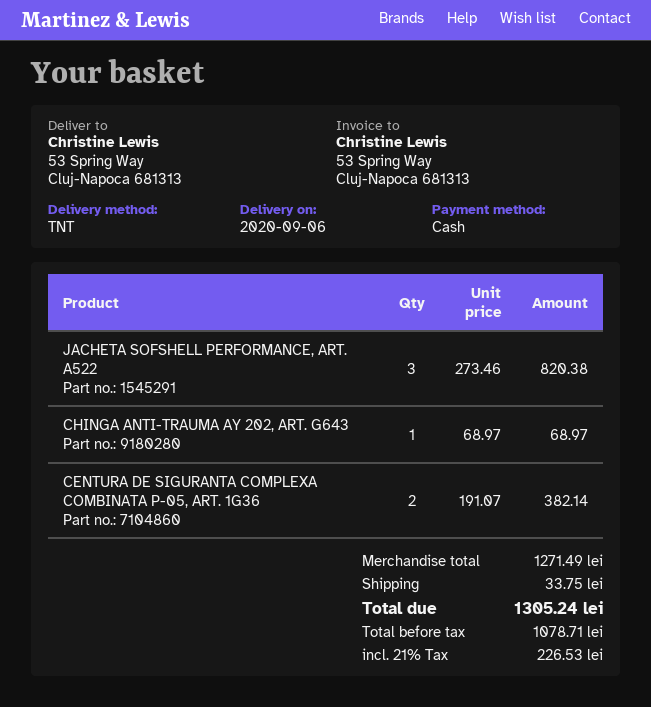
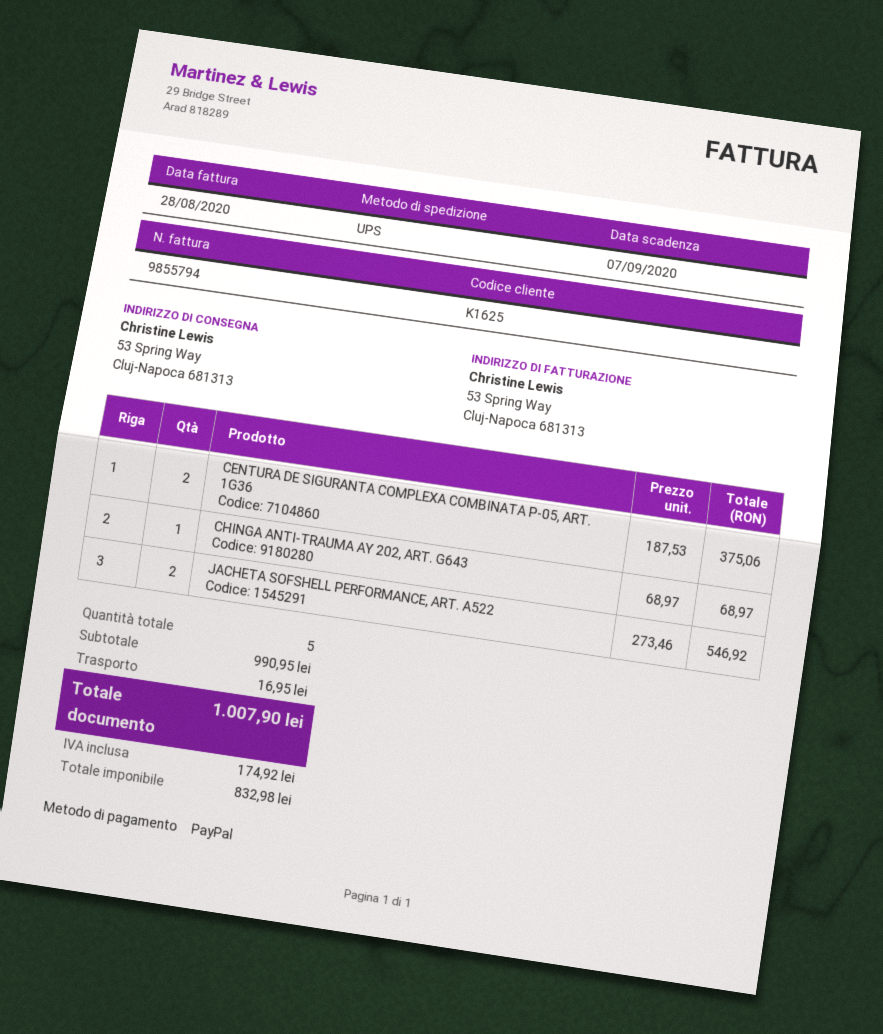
payment method: cash -> PayPal
shipping method: TNT -> UPS
JACHETA SOFSHELL PERFORMANCE, ART. A522: 3 x 273.46 = 820.38 -> 2 x 273.46 = 546.92
CENTURA DE SIGURANTA COMPLEXA COMBINATA P-05, ART. 1G36: 2 x 191.07 = 382.14 -> 2 x 187.53 = 375.06
subtotal: 1271.49 -> 990.95
shipping: 33.75 -> 16.95
net: 1078.71 -> 832.98
tax: 226.53 -> 174.92
total: 1305.24 -> 1007.90

